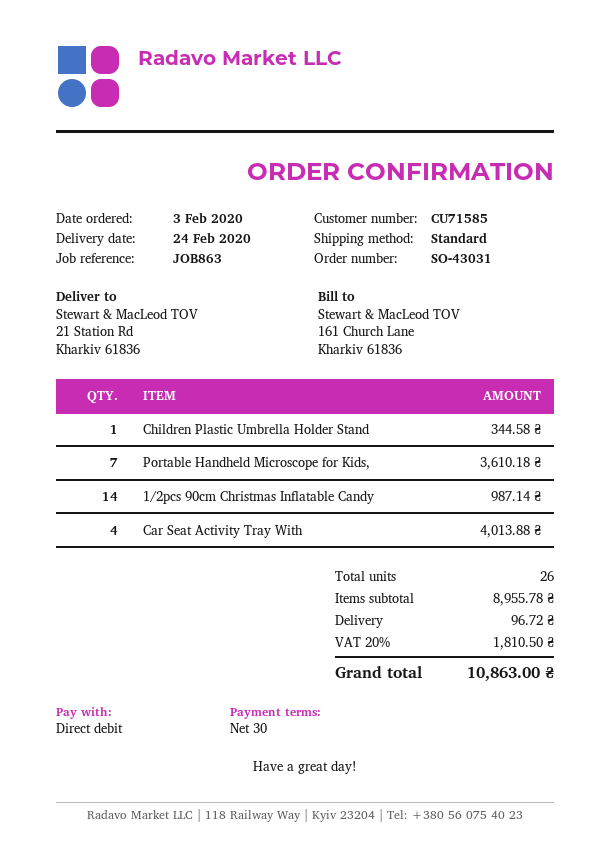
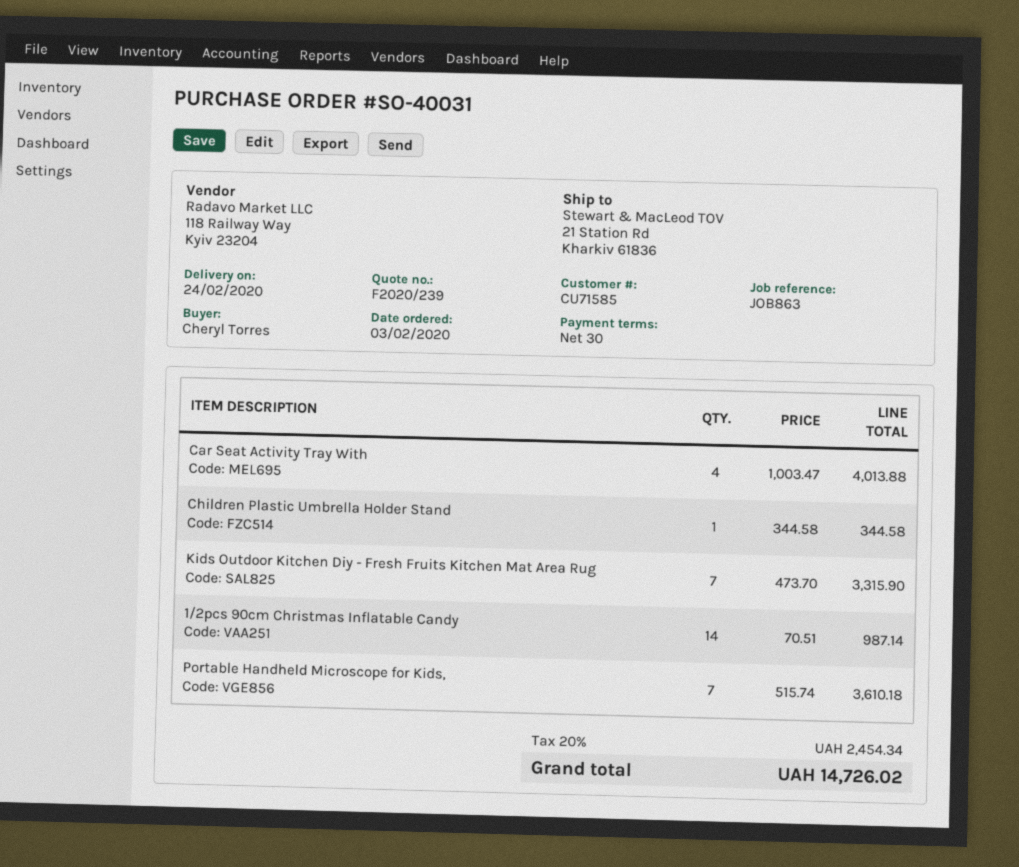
order number: SO-43031 -> SO-40031
Kids Outdoor Kitchen Diy - Fresh Fruits Kitchen Mat Area Rug: none -> 7 for 3315.90
shipping: 96.72 -> none
tax: 20% = 1810.50 -> 20% = 2454.34
total: 10863.00 -> 14726.02

